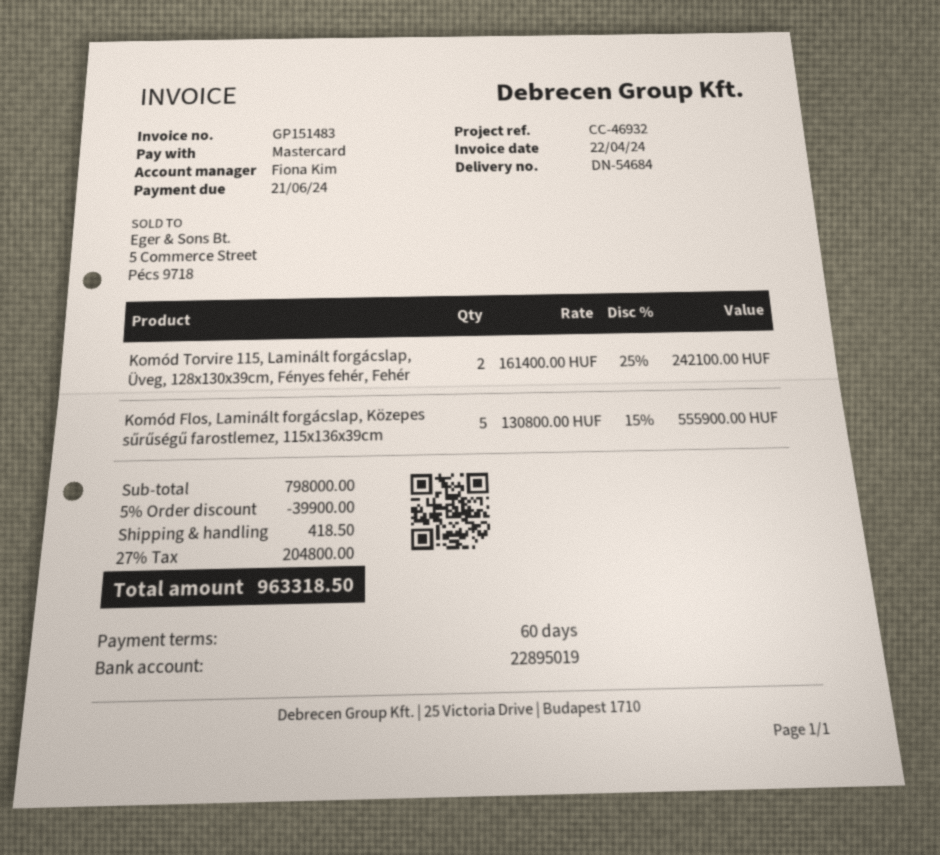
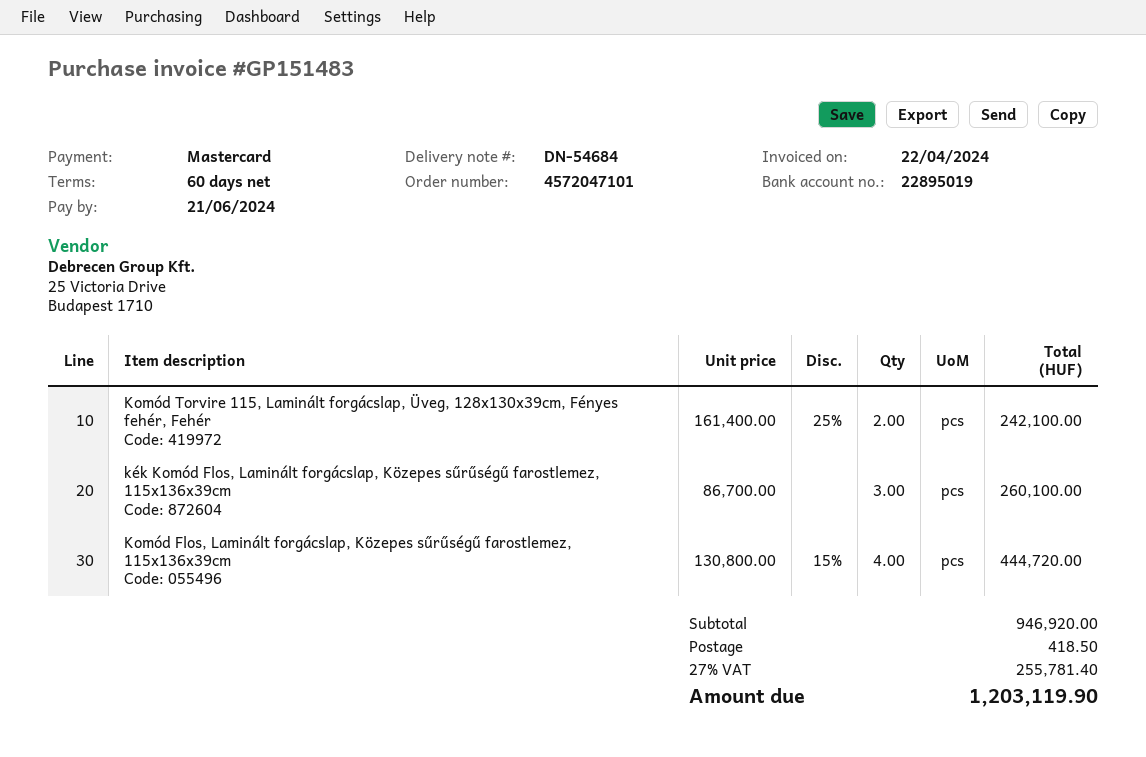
Komód Flos, Laminált forgácslap, Közepes sűrűségű farostlemez, 115x136x39cm: 5 x 130800.00 - 15% = 555900.00 -> 4 x 130800.00 - 15% = 444720.00
kék Komód Flos, Laminált forgácslap, Közepes sűrűségű farostlemez, 115x136x39cm: none -> 3 x 86700.00 = 260100.00
subtotal: 798000.00 -> 946920.00
discount: 5% = 39900.00 -> none
tax: 27% = 204800.00 -> 27% = 255781.40
total: 963318.50 -> 1203119.90

